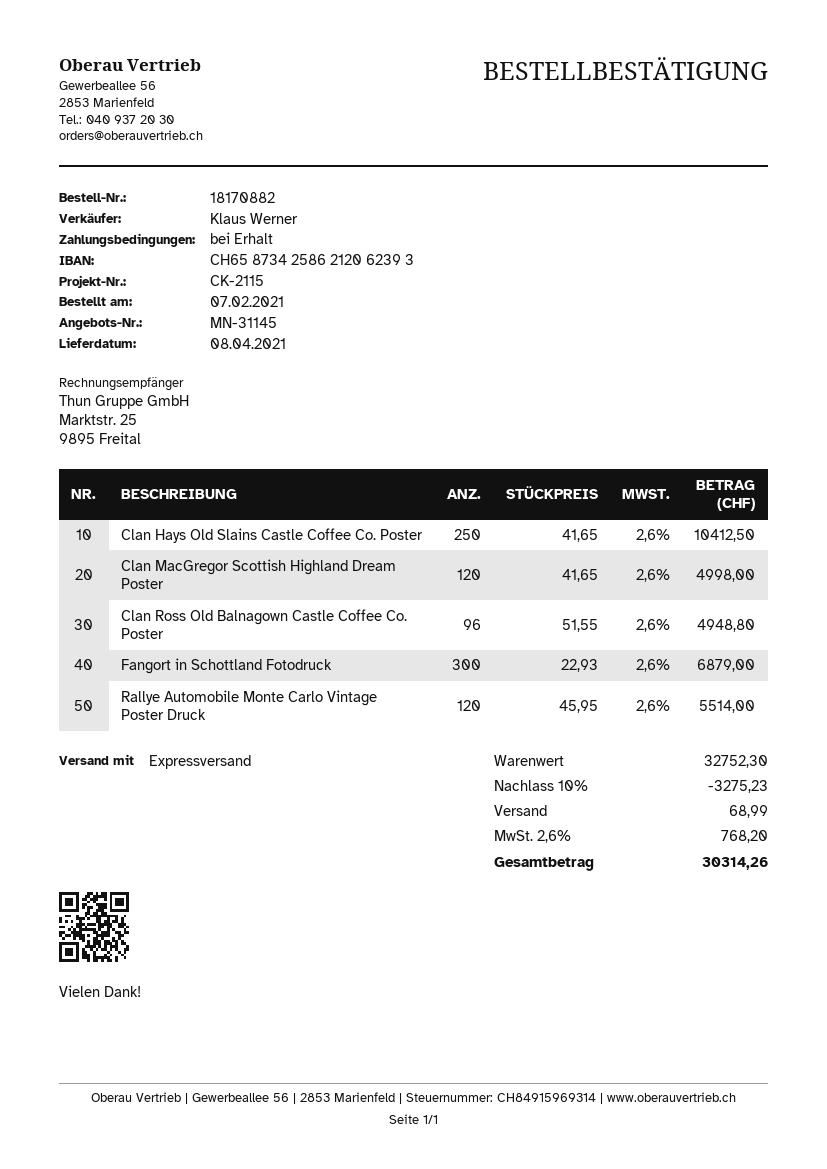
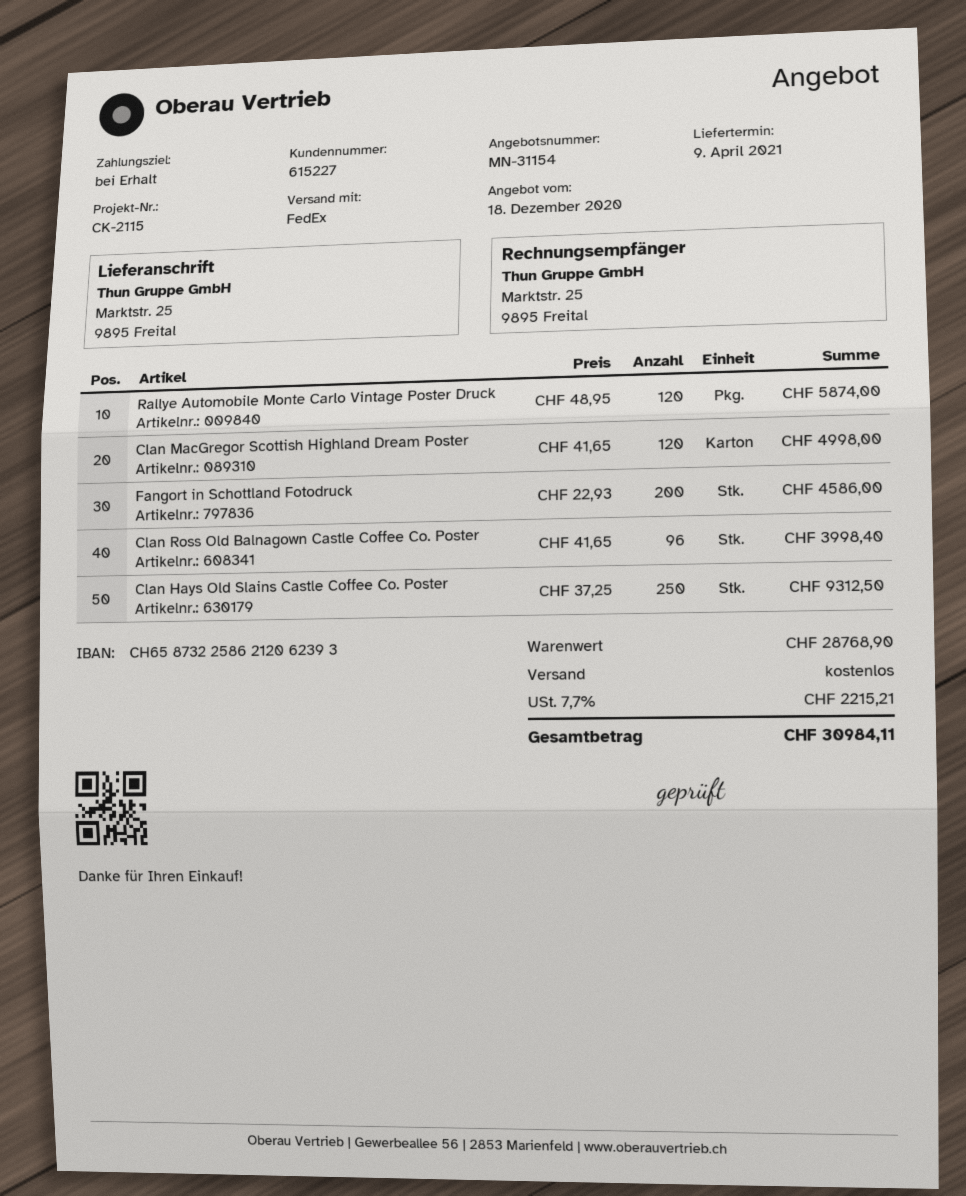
quote number: MN-31145 -> MN-31154
delivery date: 2021-04-08 -> 2021-04-09
bank account: CH6587342586212062393 -> CH6587322586212062393
shipping method: express -> FedEx
Clan Hays Old Slains Castle Coffee Co. Poster: 250 x 41.65 = 10412.50 -> 250 x 37.25 = 9312.50
Clan Ross Old Balnagown Castle Coffee Co. Poster: 96 x 51.55 = 4948.80 -> 96 x 41.65 = 3998.40
Fangort in Schottland Fotodruck: 300 x 22.93 = 6879.00 -> 200 x 22.93 = 4586.00
Rallye Automobile Monte Carlo Vintage Poster Druck: 120 x 45.95 = 5514.00 -> 120 x 48.95 = 5874.00
subtotal: 32752.30 -> 28768.90
discount: 10% = 3275.23 -> none
shipping: 68.99 -> 0.00
tax: 2.6% = 768.20 -> 7.7% = 2215.21
total: 30314.26 -> 30984.11

